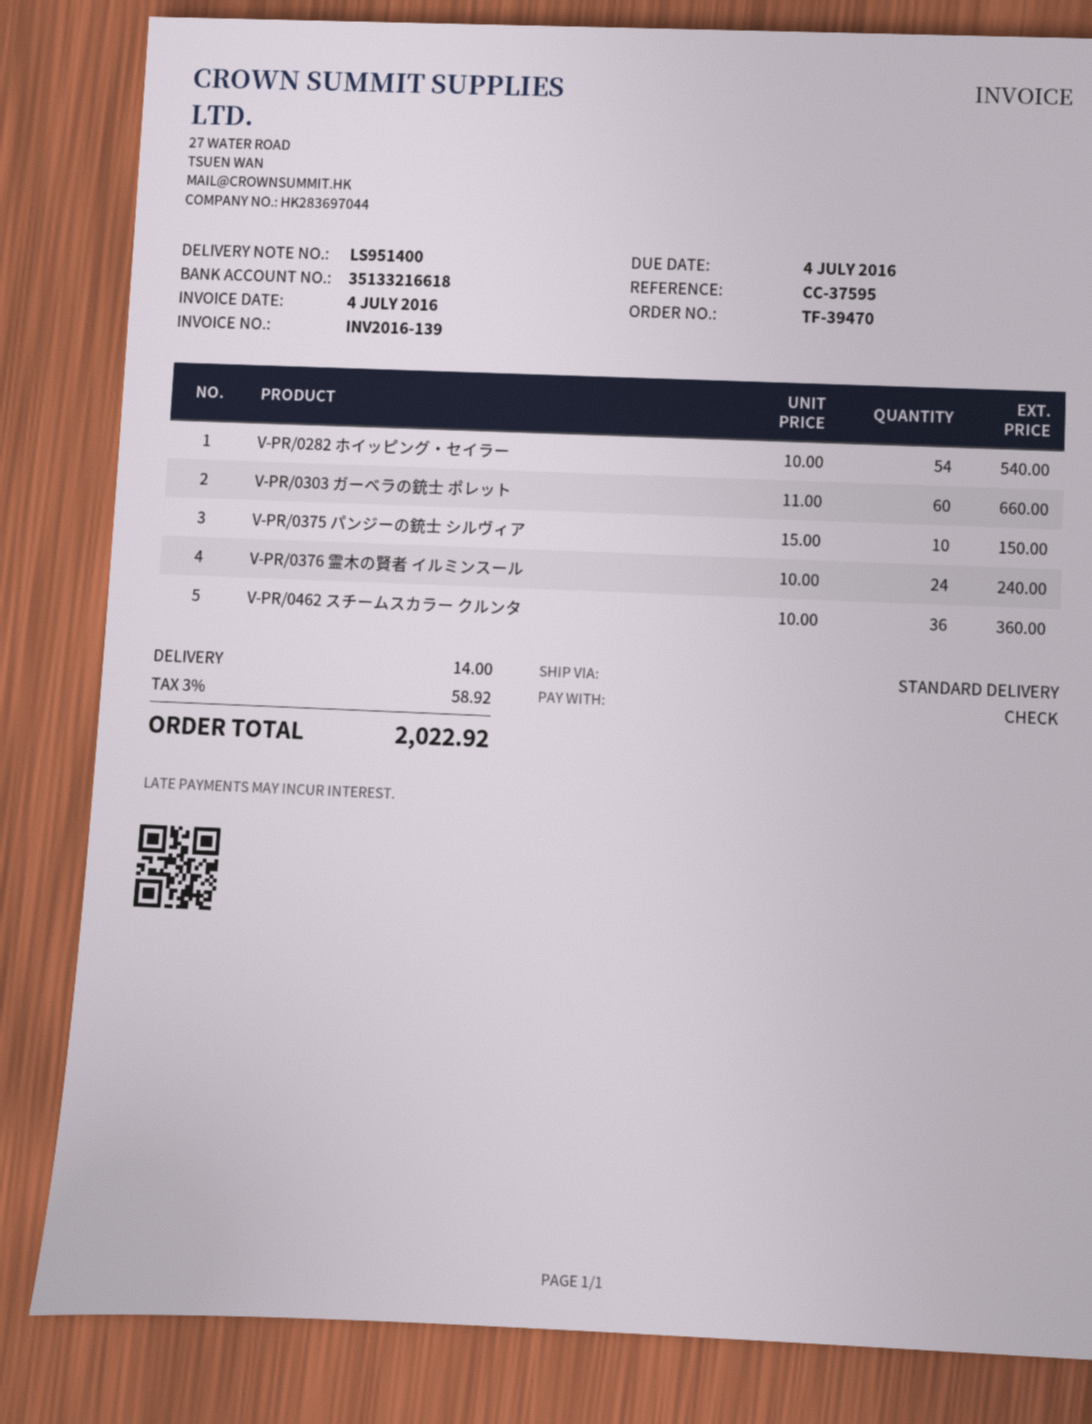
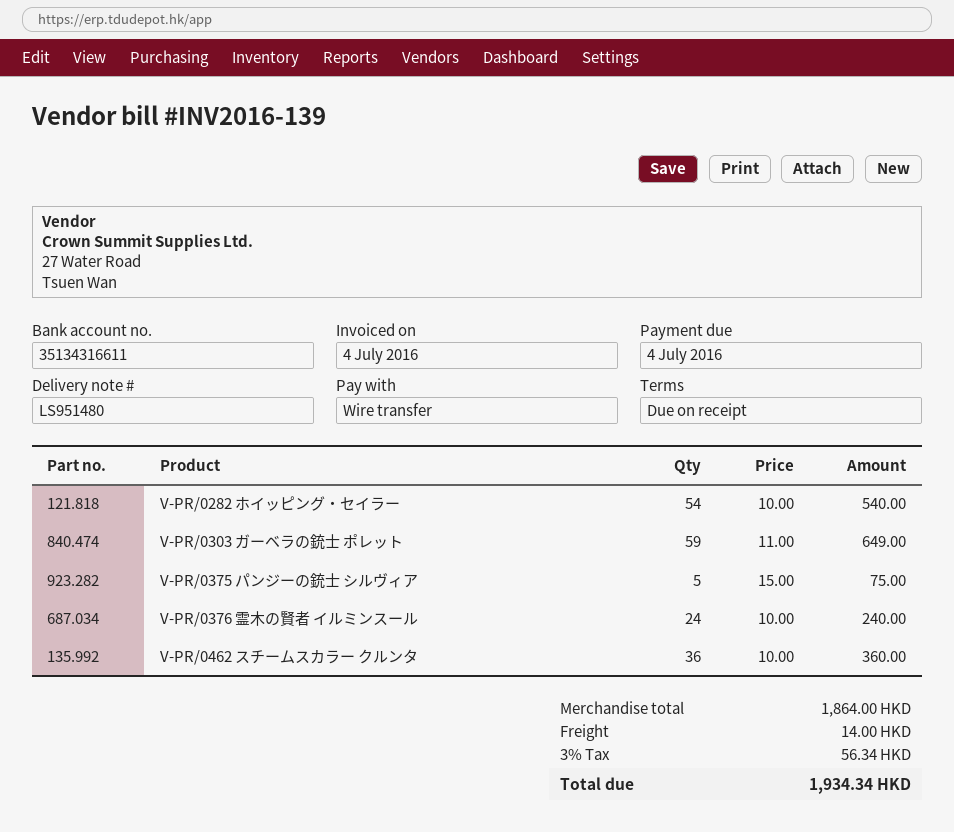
delivery note number: LS951400 -> LS951480
payment method: cheque -> bank transfer
bank account: 35133216618 -> 35134316611
V-PR/0303 ガーベラの銃士 ポレット: 60 x 11.00 = 660.00 -> 59 x 11.00 = 649.00
V-PR/0375 パンジーの銃士 シルヴィア: 10 x 15.00 = 150.00 -> 5 x 15.00 = 75.00
tax: 3% = 58.92 -> 3% = 56.34
total: 2022.92 -> 1934.34

